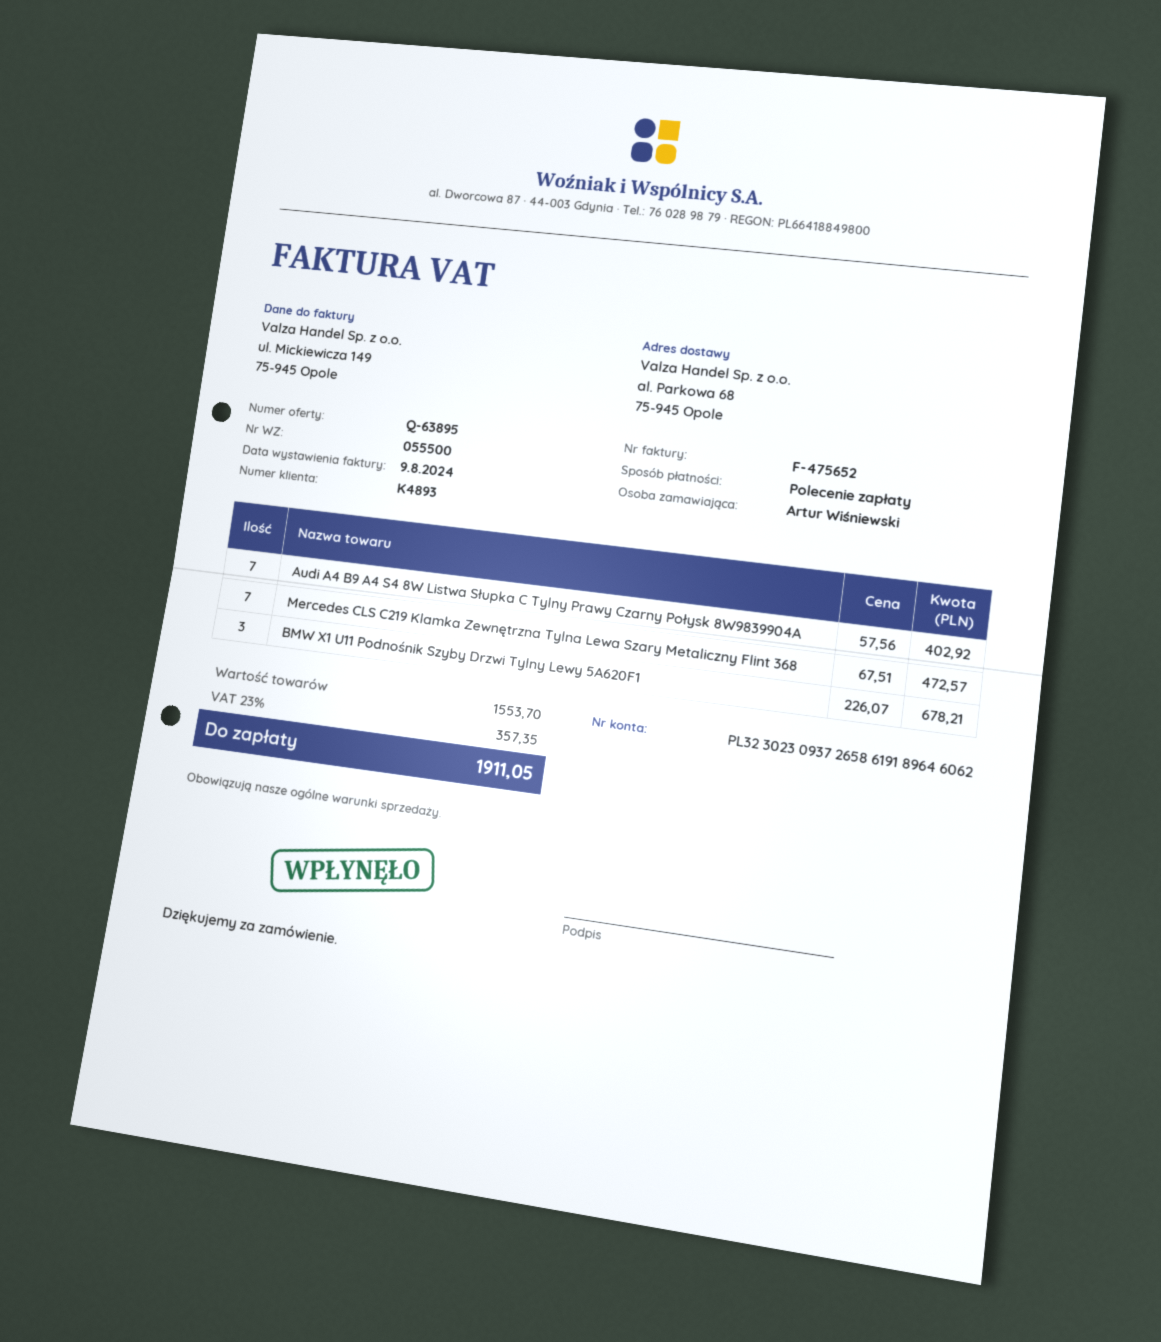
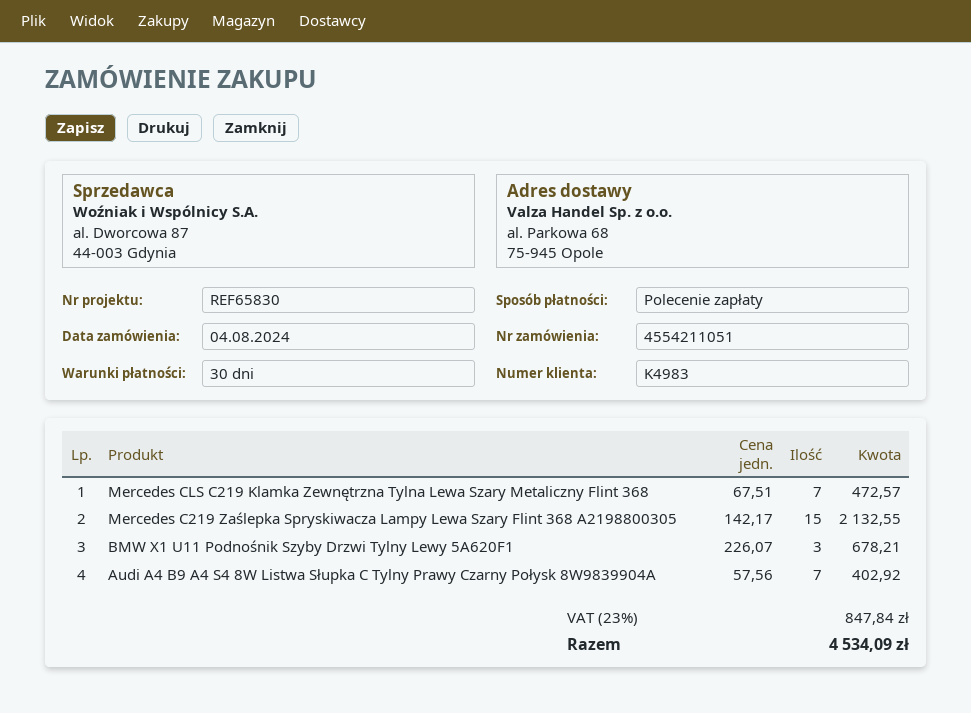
customer number: K4893 -> K4983
Mercedes C219 Zaślepka Spryskiwacza Lampy Lewa Szary Flint 368 A2198800305: none -> 15 x 142.17 = 2132.55
tax: 23% = 357.35 -> 23% = 847.84
total: 1911.05 -> 4534.09

